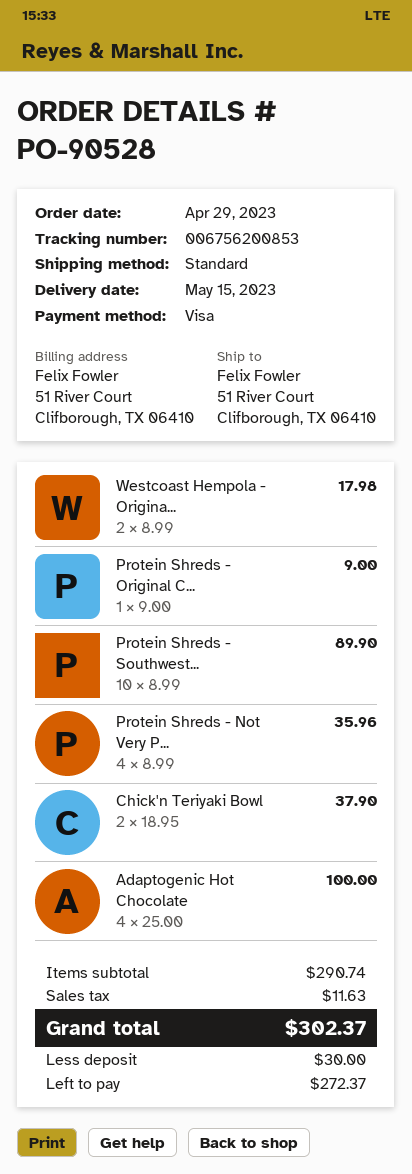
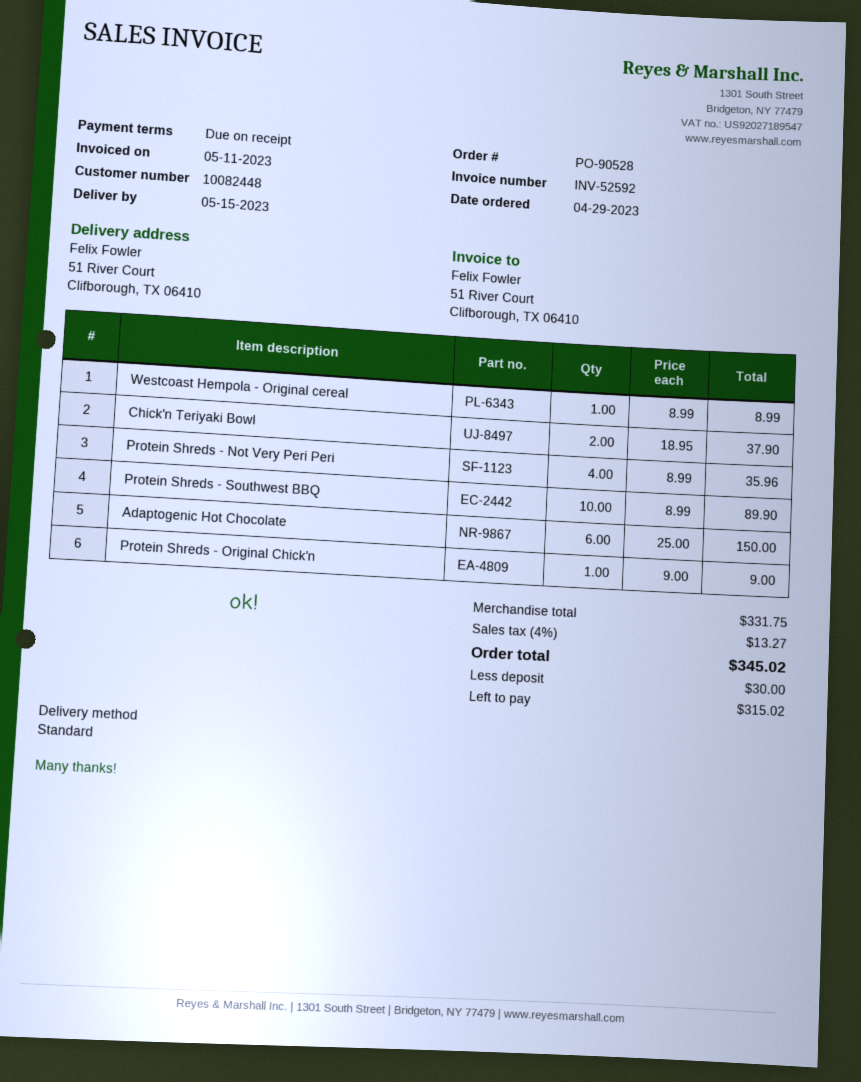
Westcoast Hempola - Origina...: 2 x 8.99 = 17.98 -> 1 x 8.99 = 8.99
Adaptogenic Hot Chocolate: 4 x 25.00 = 100.00 -> 6 x 25.00 = 150.00
subtotal: 290.74 -> 331.75
tax: 11.63 -> 13.27
total: 302.37 -> 345.02
balance: 272.37 -> 315.02

